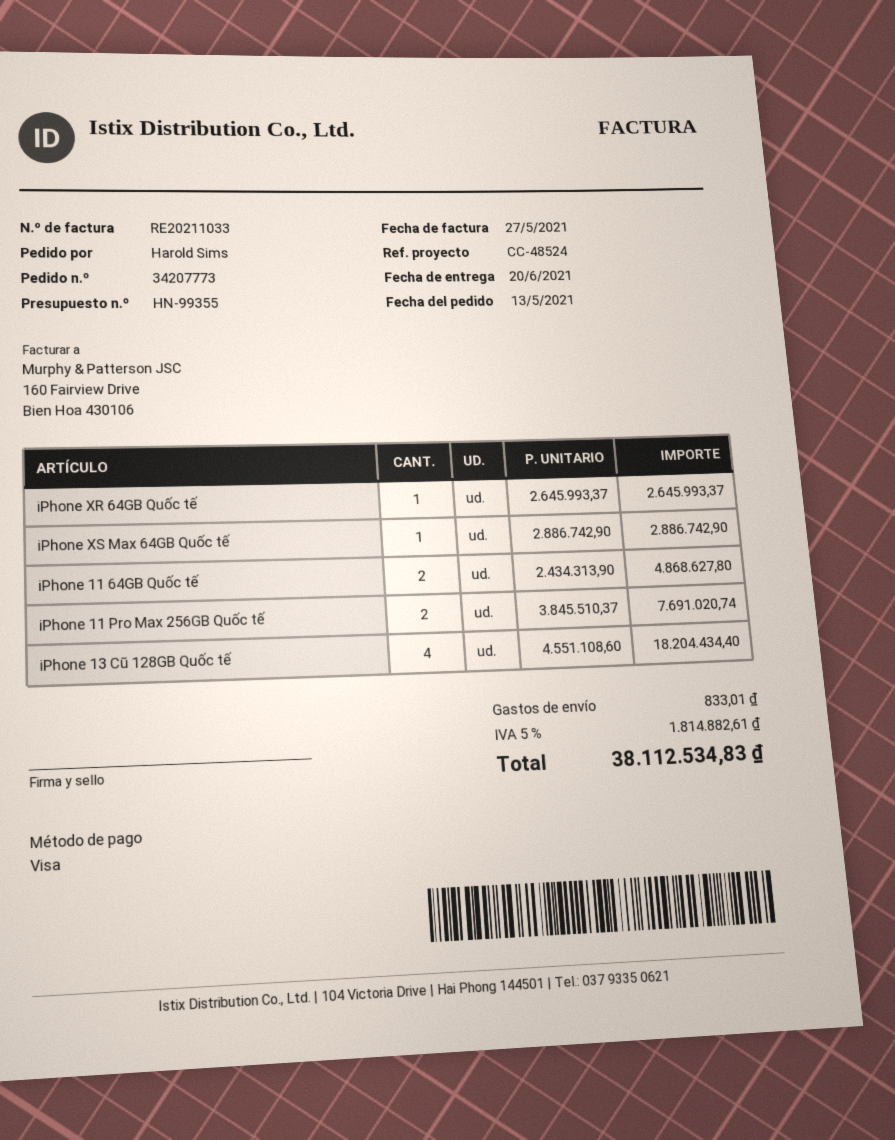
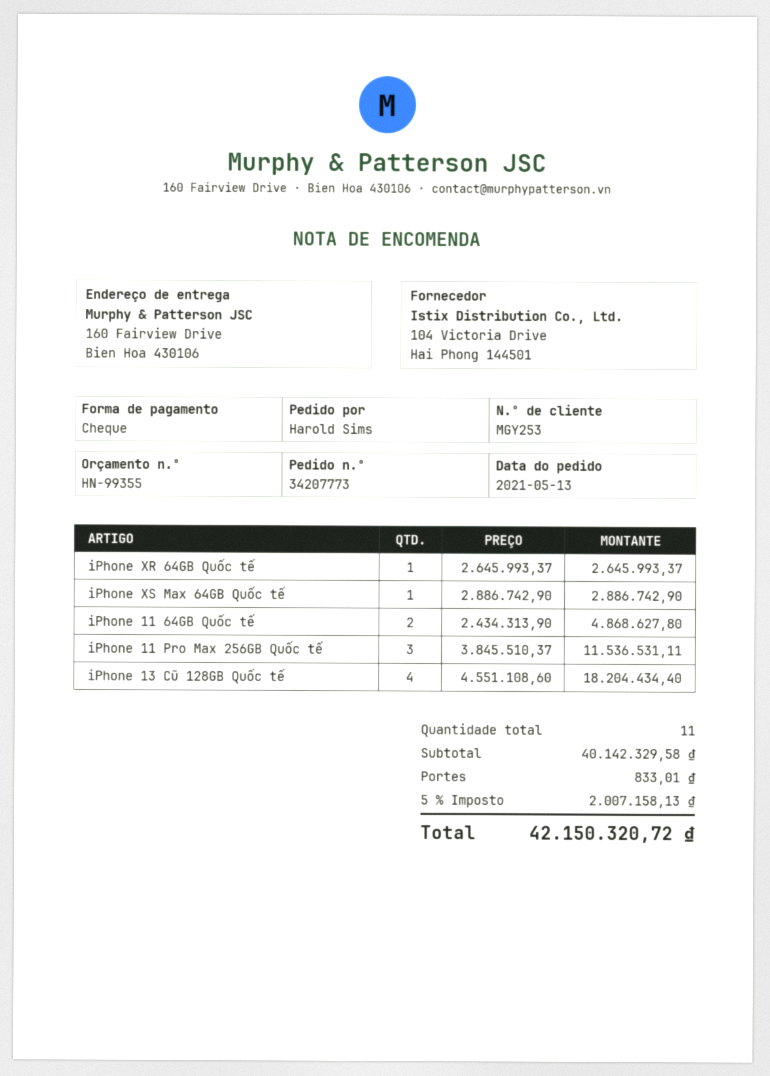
payment method: Visa -> cheque
iPhone 11 Pro Max 256GB Quốc tế: 2 x 3845510.37 = 7691020.74 -> 3 x 3845510.37 = 11536531.11
tax: 5% = 1814882.61 -> 5% = 2007158.13
total: 38112534.83 -> 42150320.72

